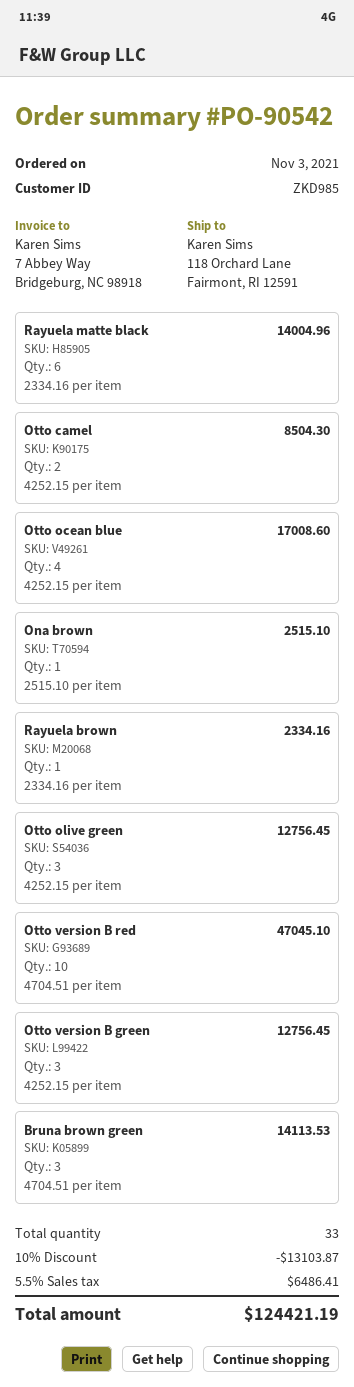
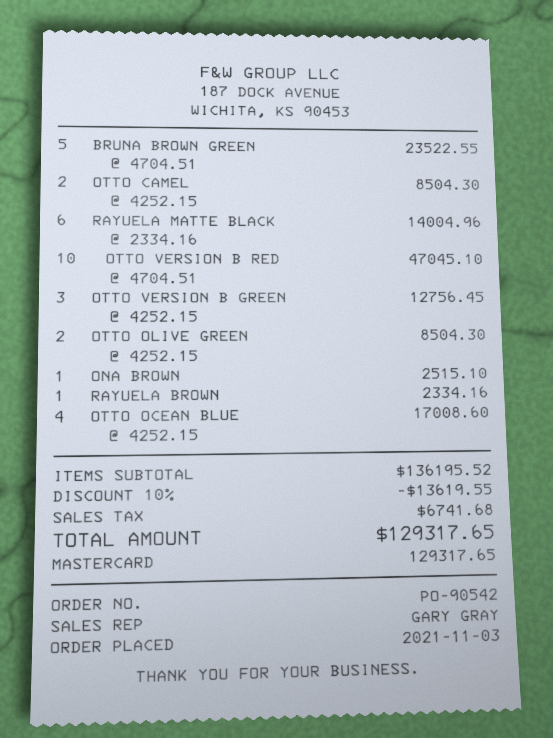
Otto olive green: 3 x 4252.15 = 12756.45 -> 2 x 4252.15 = 8504.30
Bruna brown green: 3 x 4704.51 = 14113.53 -> 5 x 4704.51 = 23522.55
discount: 10% = 13103.87 -> 10% = 13619.55
tax: 6486.41 -> 6741.68
total: 124421.19 -> 129317.65

